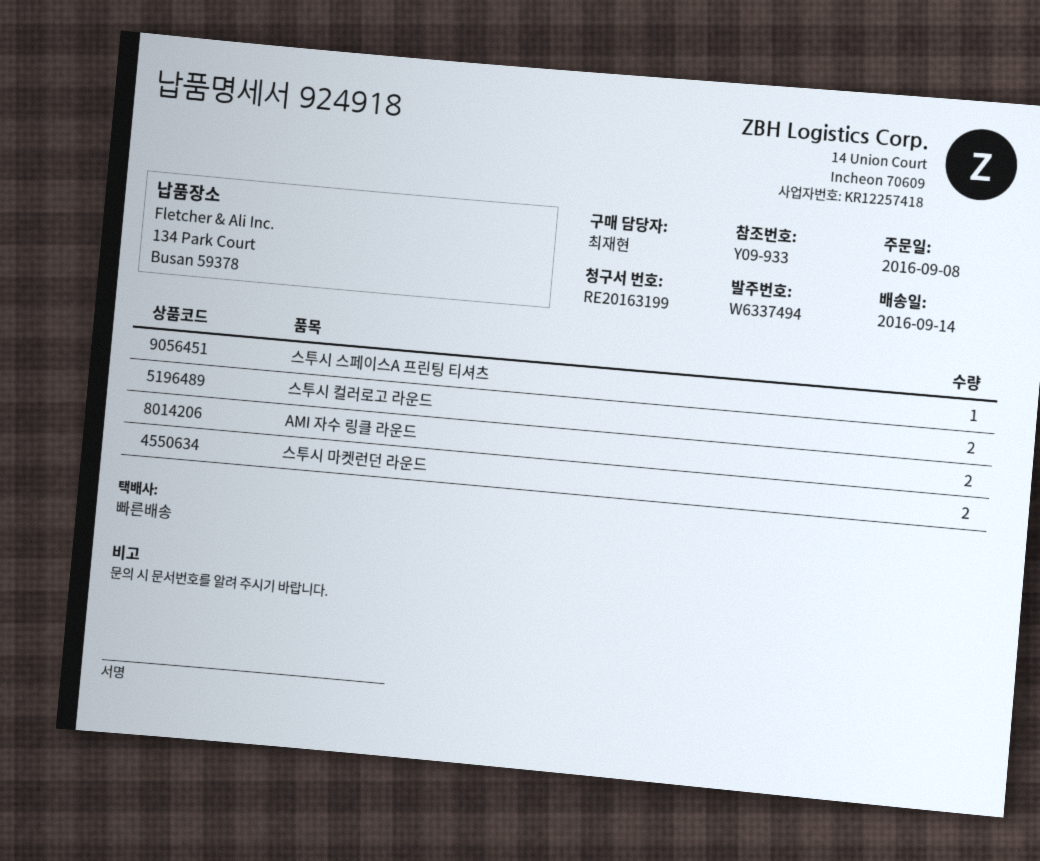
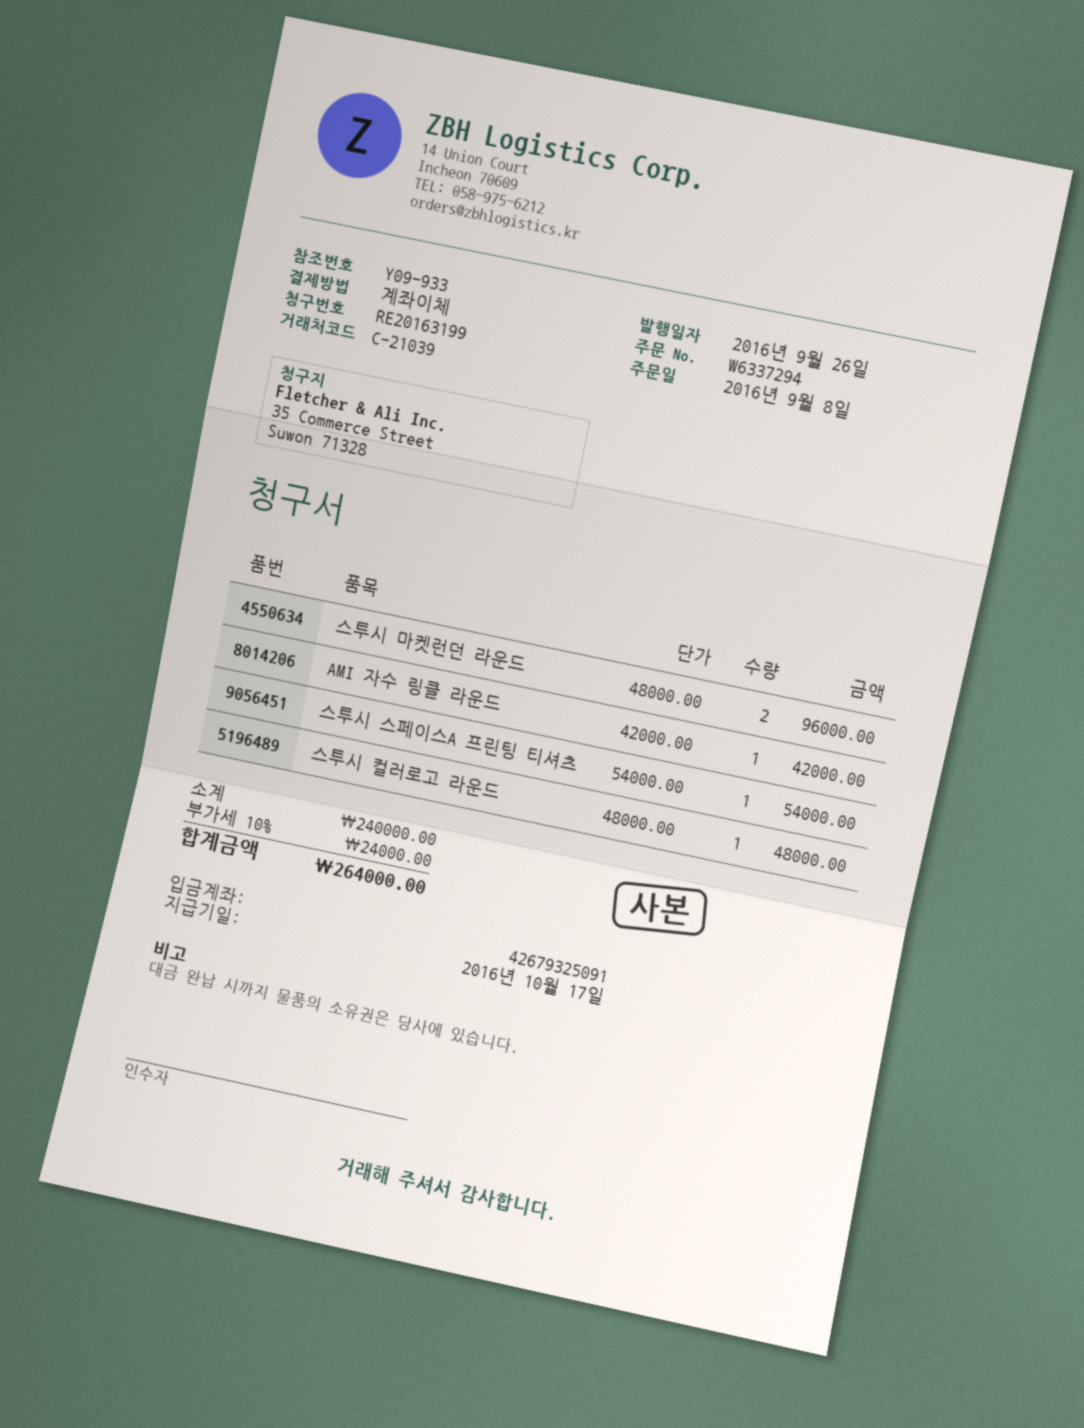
order number: W6337494 -> W6337294
스투시 컬러로고 라운드: 2 -> 1
AMI 자수 링클 라운드: 2 -> 1

